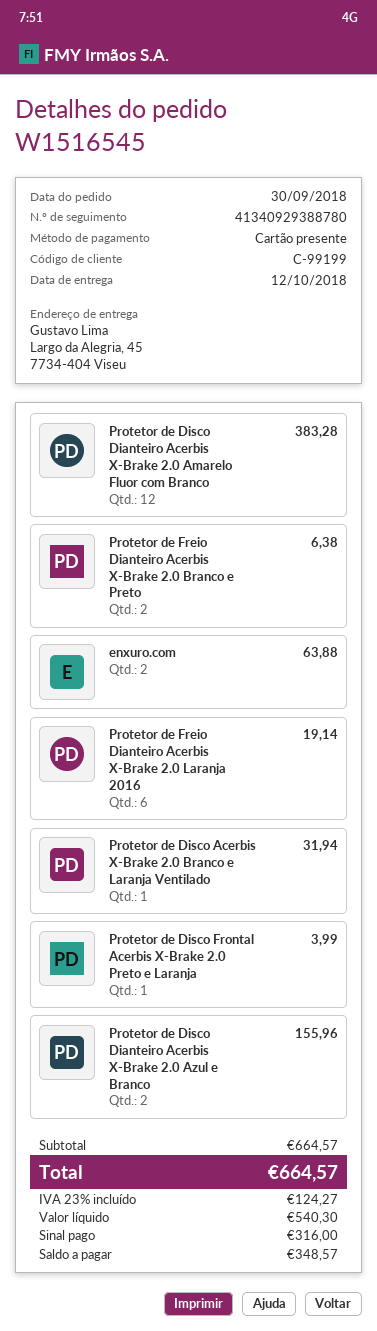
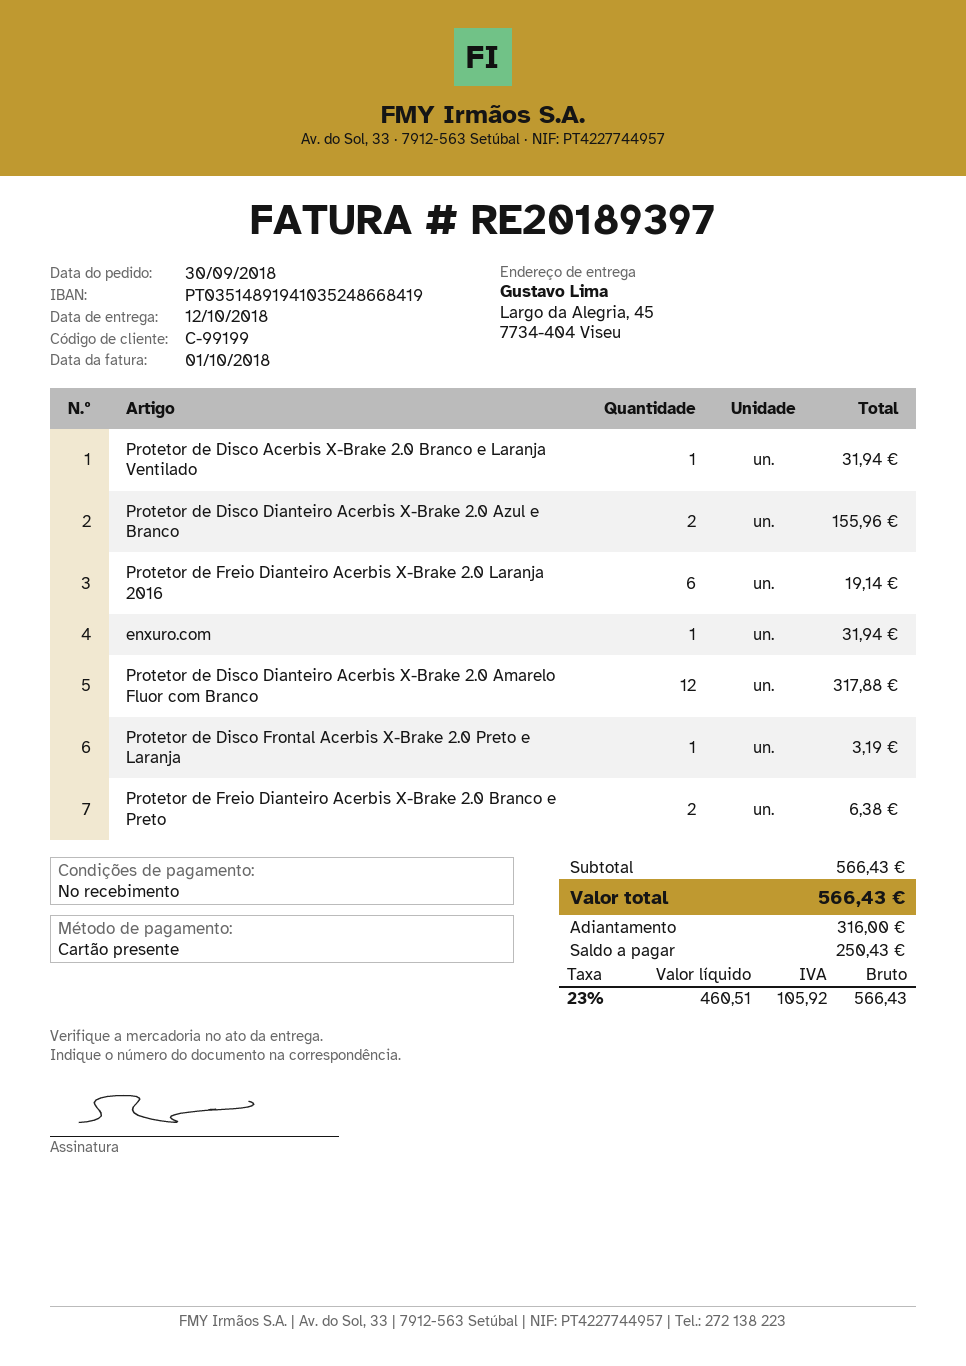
Protetor de Disco Dianteiro Acerbis X-Brake 2.0 Amarelo Fluor com Branco: 12 for 383.28 -> 12 for 317.88
enxuro.com: 2 for 63.88 -> 1 for 31.94
Protetor de Disco Frontal Acerbis X-Brake 2.0 Preto e Laranja: 1 for 3.99 -> 1 for 3.19
subtotal: 664.57 -> 566.43
net: 540.30 -> 460.51
tax: 23% = 124.27 -> 23% = 105.92
total: 664.57 -> 566.43
balance: 348.57 -> 250.43

